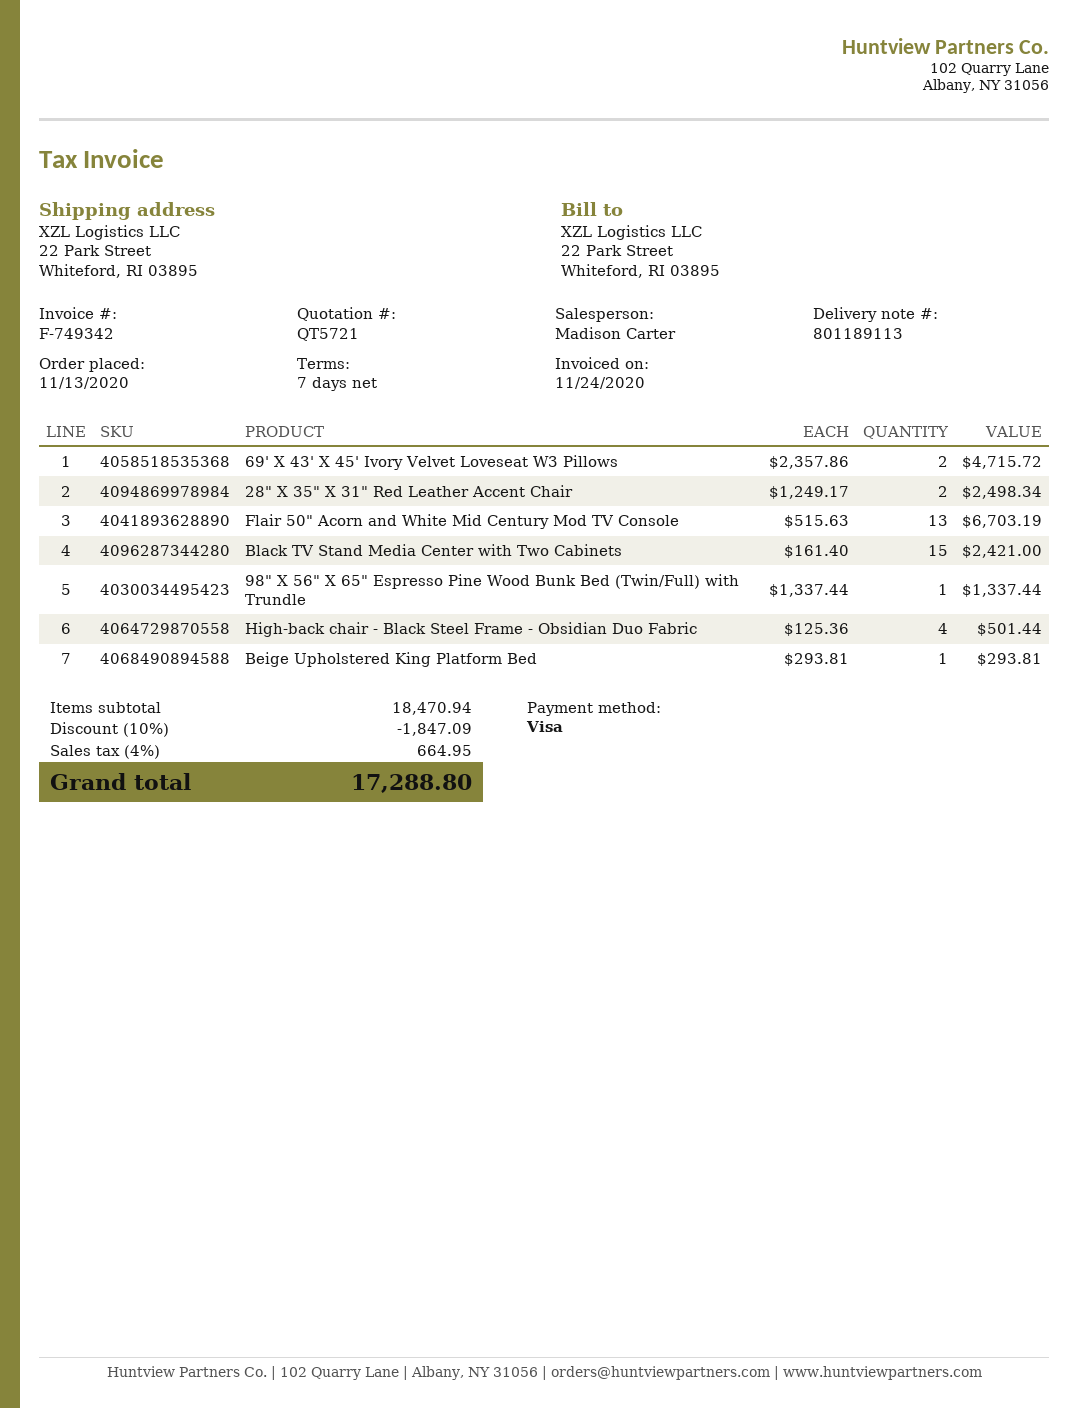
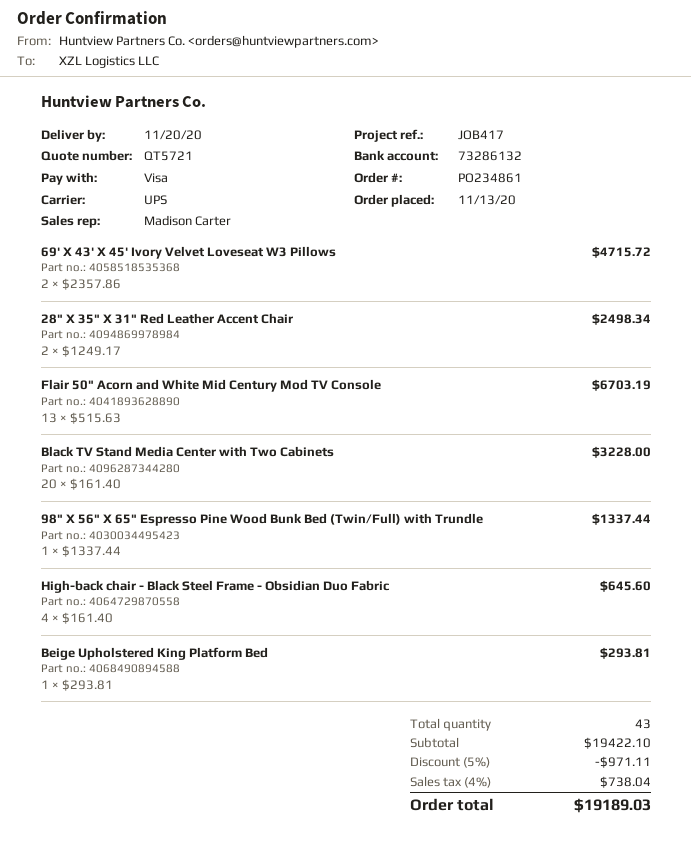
Black TV Stand Media Center with Two Cabinets: 15 x 161.40 = 2421.00 -> 20 x 161.40 = 3228.00
High-back chair - Black Steel Frame - Obsidian Duo Fabric: 4 x 125.36 = 501.44 -> 4 x 161.40 = 645.60
subtotal: 18470.94 -> 19422.10
discount: 10% = 1847.09 -> 5% = 971.11
tax: 4% = 664.95 -> 4% = 738.04
total: 17288.80 -> 19189.03

